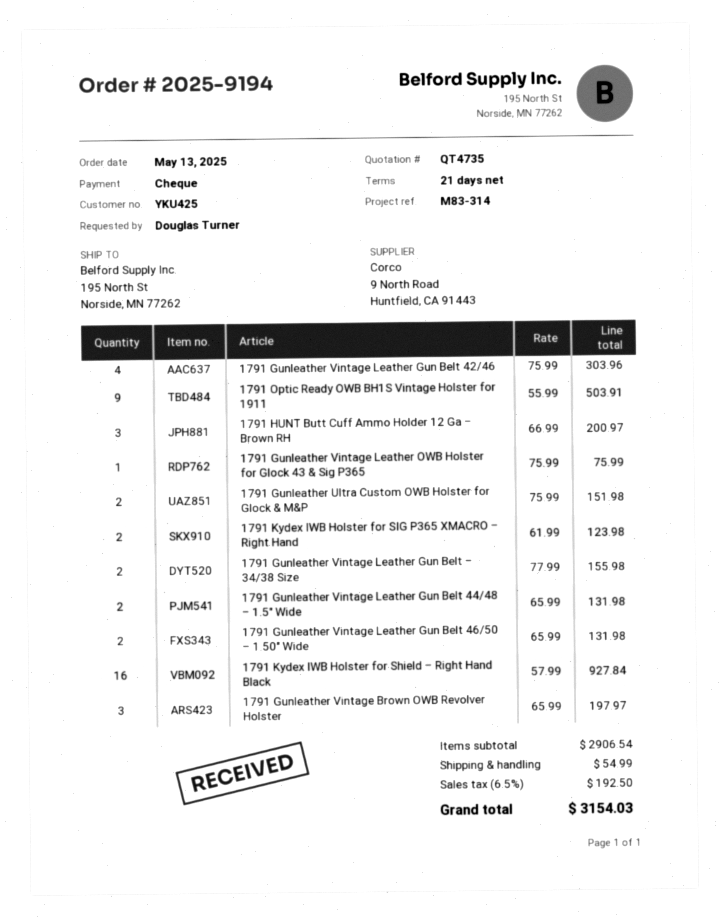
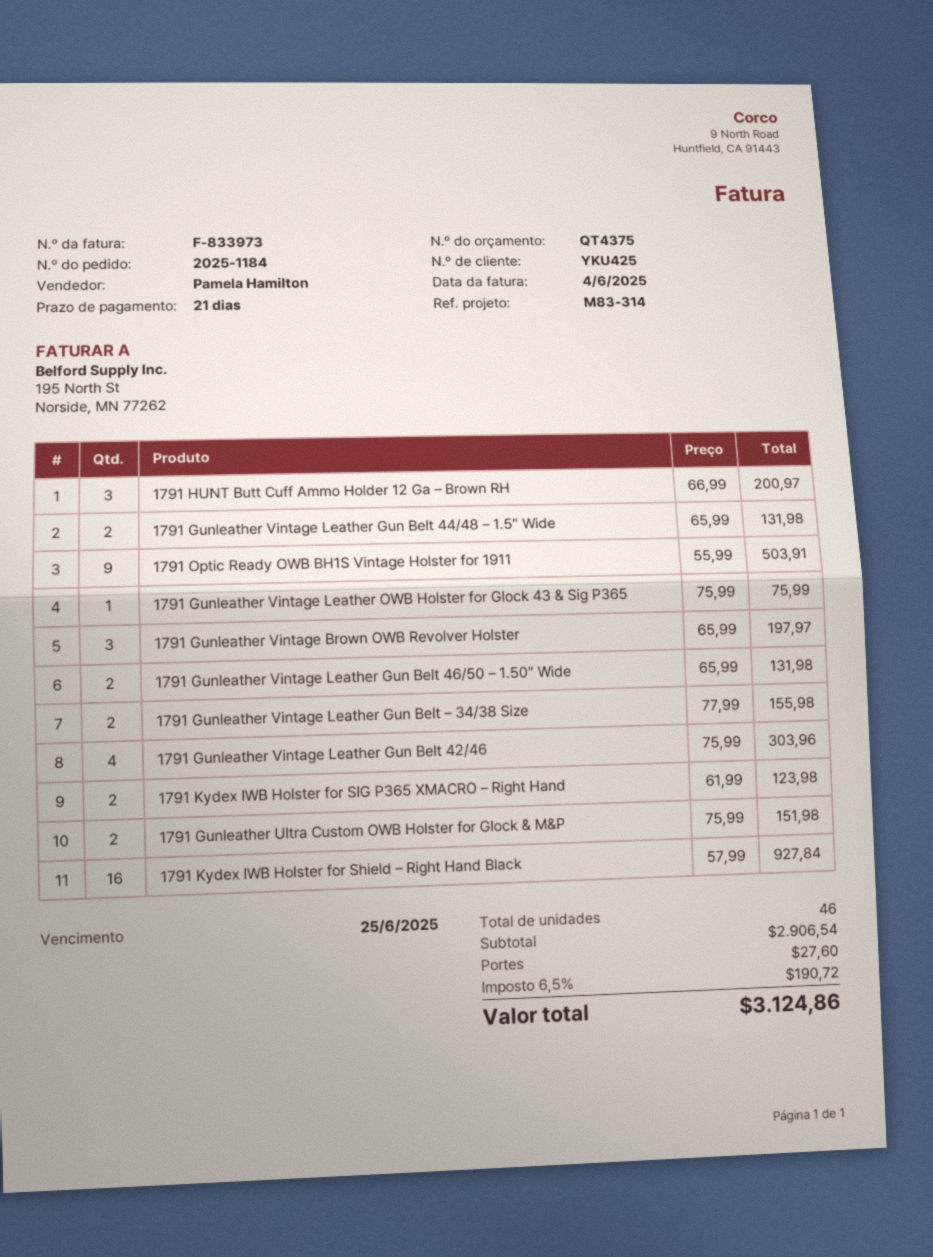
quote number: QT4735 -> QT4375
order number: 2025-9194 -> 2025-1184
shipping: 54.99 -> 27.60
tax: 6.5% = 192.50 -> 6.5% = 190.72
total: 3154.03 -> 3124.86

